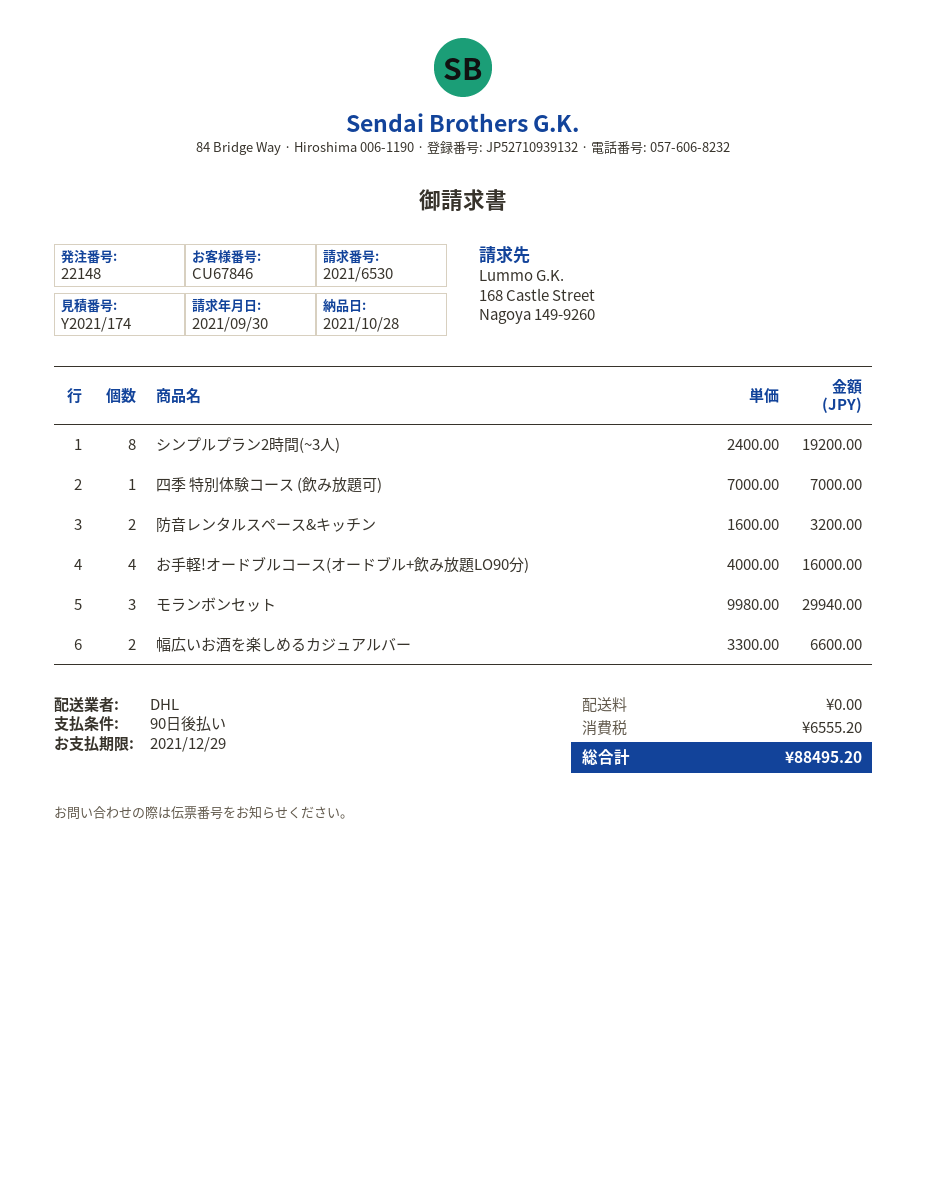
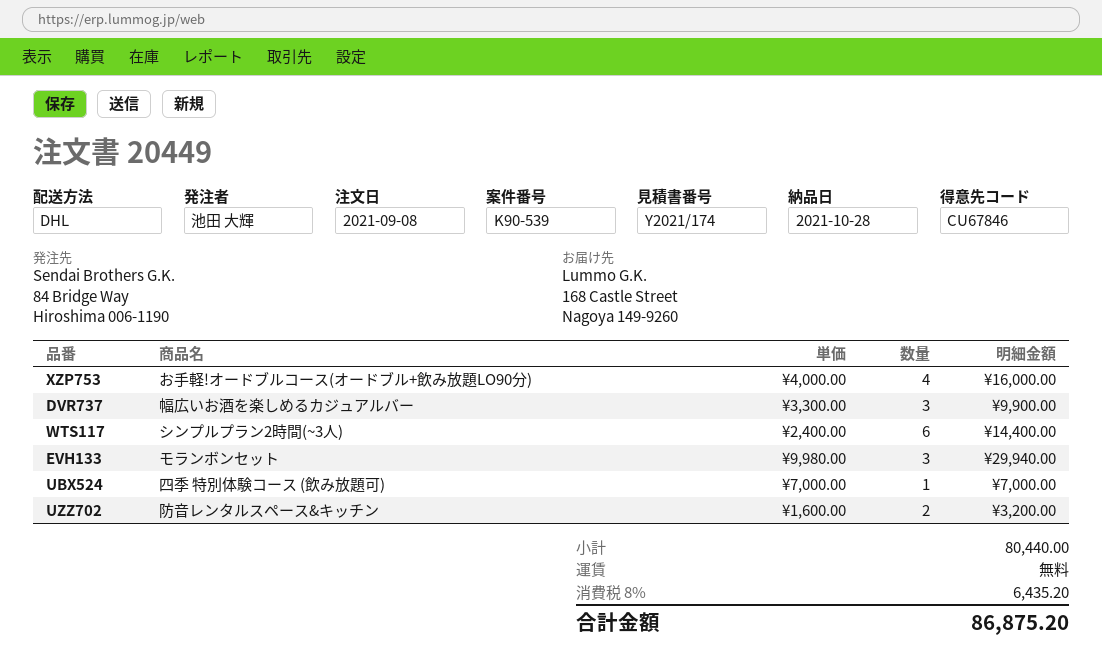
order number: 22148 -> 20449
シンプルプラン2時間(~3人): 8 x 2400.00 = 19200.00 -> 6 x 2400.00 = 14400.00
幅広いお酒を楽しめるカジュアルバー: 2 x 3300.00 = 6600.00 -> 3 x 3300.00 = 9900.00
tax: 6555.20 -> 6435.20
total: 88495.20 -> 86875.20

